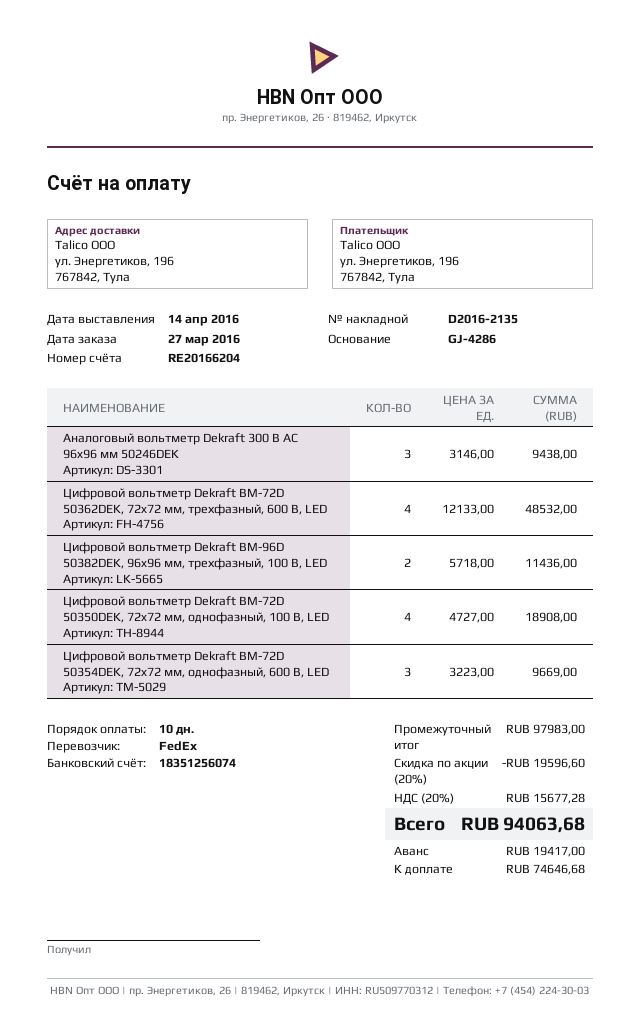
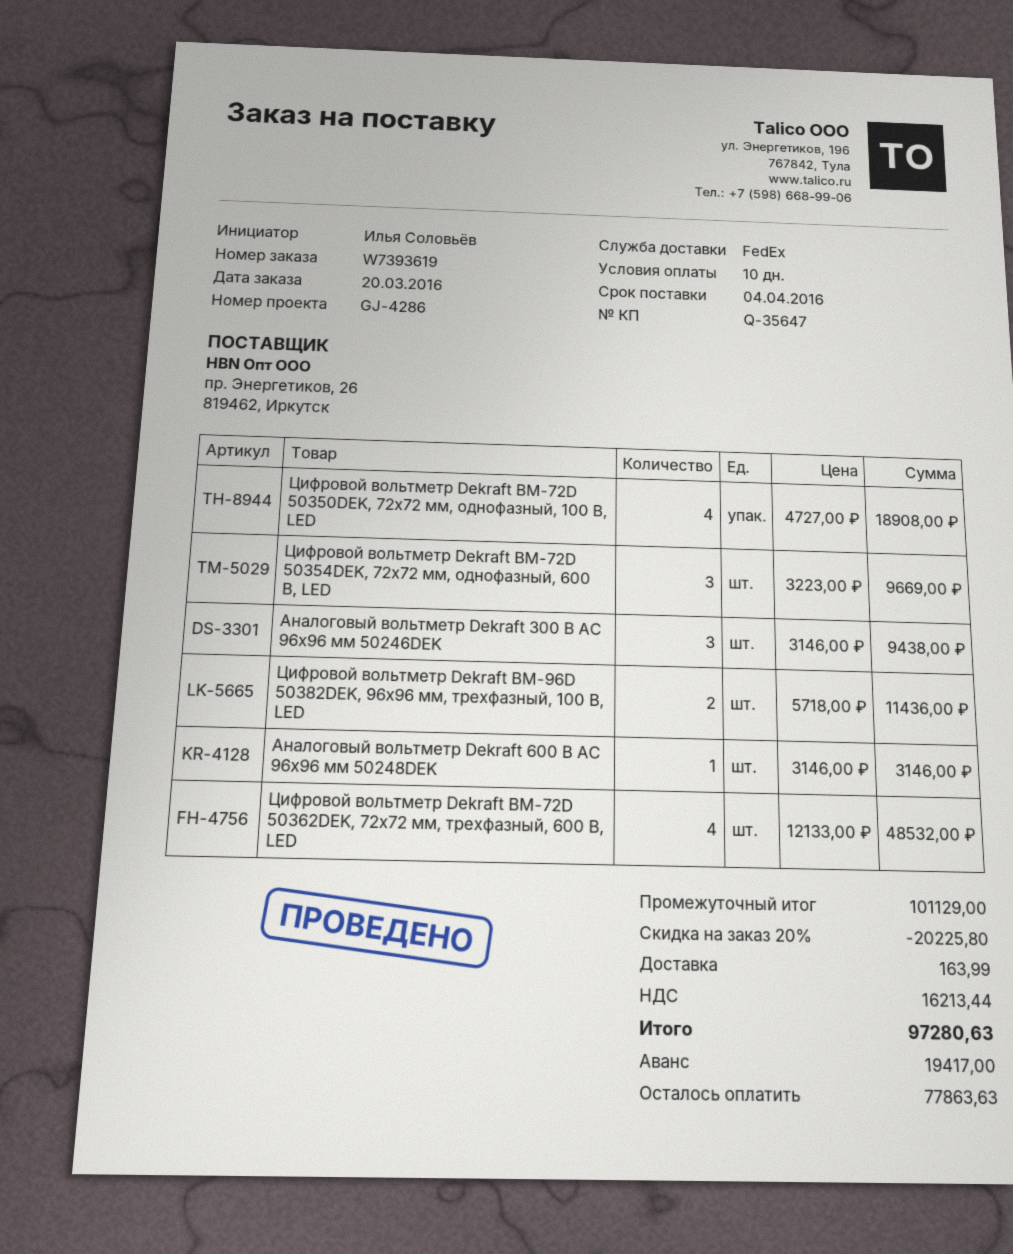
order date: 2016-03-27 -> 2016-03-20
Аналоговый вольтметр Dekraft 600 В AC 96x96 мм 50248DEK: none -> 1 x 3146.00 = 3146.00
subtotal: 97983.00 -> 101129.00
discount: 20% = 19596.60 -> 20% = 20225.80
shipping: none -> 163.99
tax: 15677.28 -> 16213.44
total: 94063.68 -> 97280.63
balance: 74646.68 -> 77863.63

